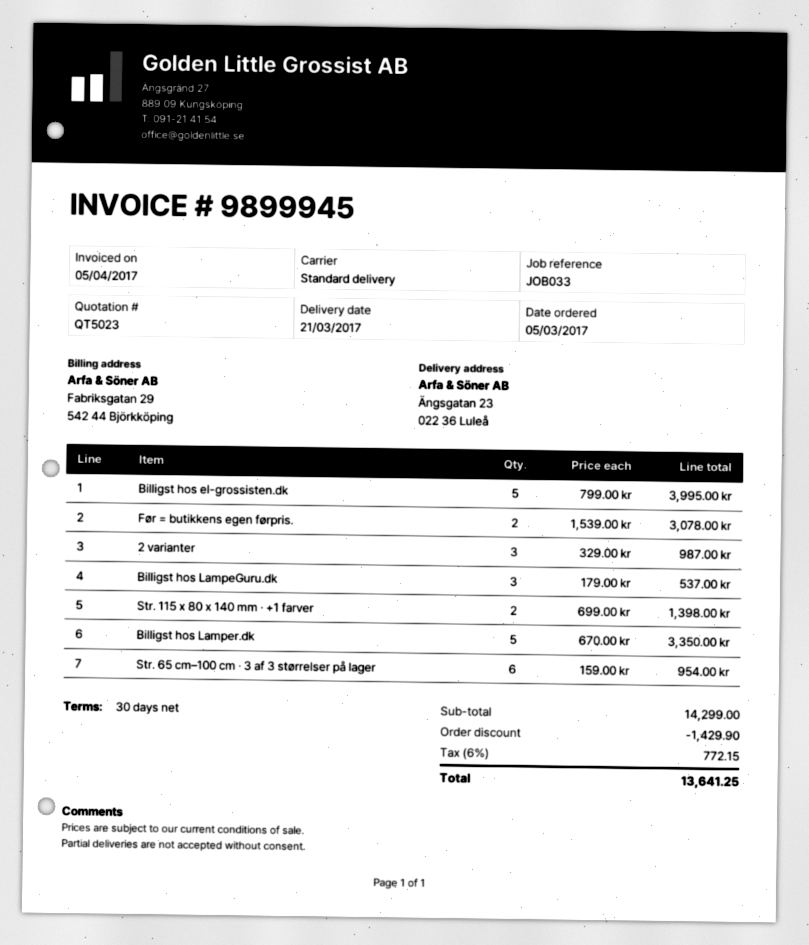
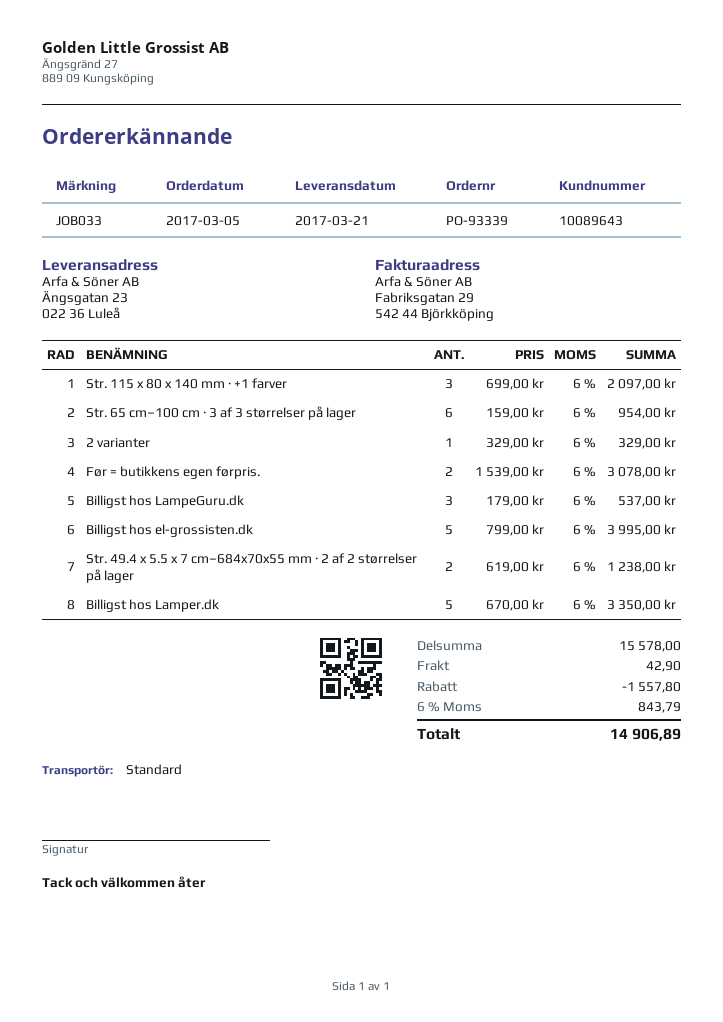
2 varianter: 3 x 329.00 = 987.00 -> 1 x 329.00 = 329.00
Str. 115 x 80 x 140 mm · +1 farver: 2 x 699.00 = 1398.00 -> 3 x 699.00 = 2097.00
Str. 49.4 x 5.5 x 7 cm–684x70x55 mm · 2 af 2 størrelser på lager: none -> 2 x 619.00 = 1238.00
subtotal: 14299.00 -> 15578.00
discount: 1429.90 -> 1557.80
shipping: none -> 42.90
tax: 6% = 772.15 -> 6% = 843.79
total: 13641.25 -> 14906.89

